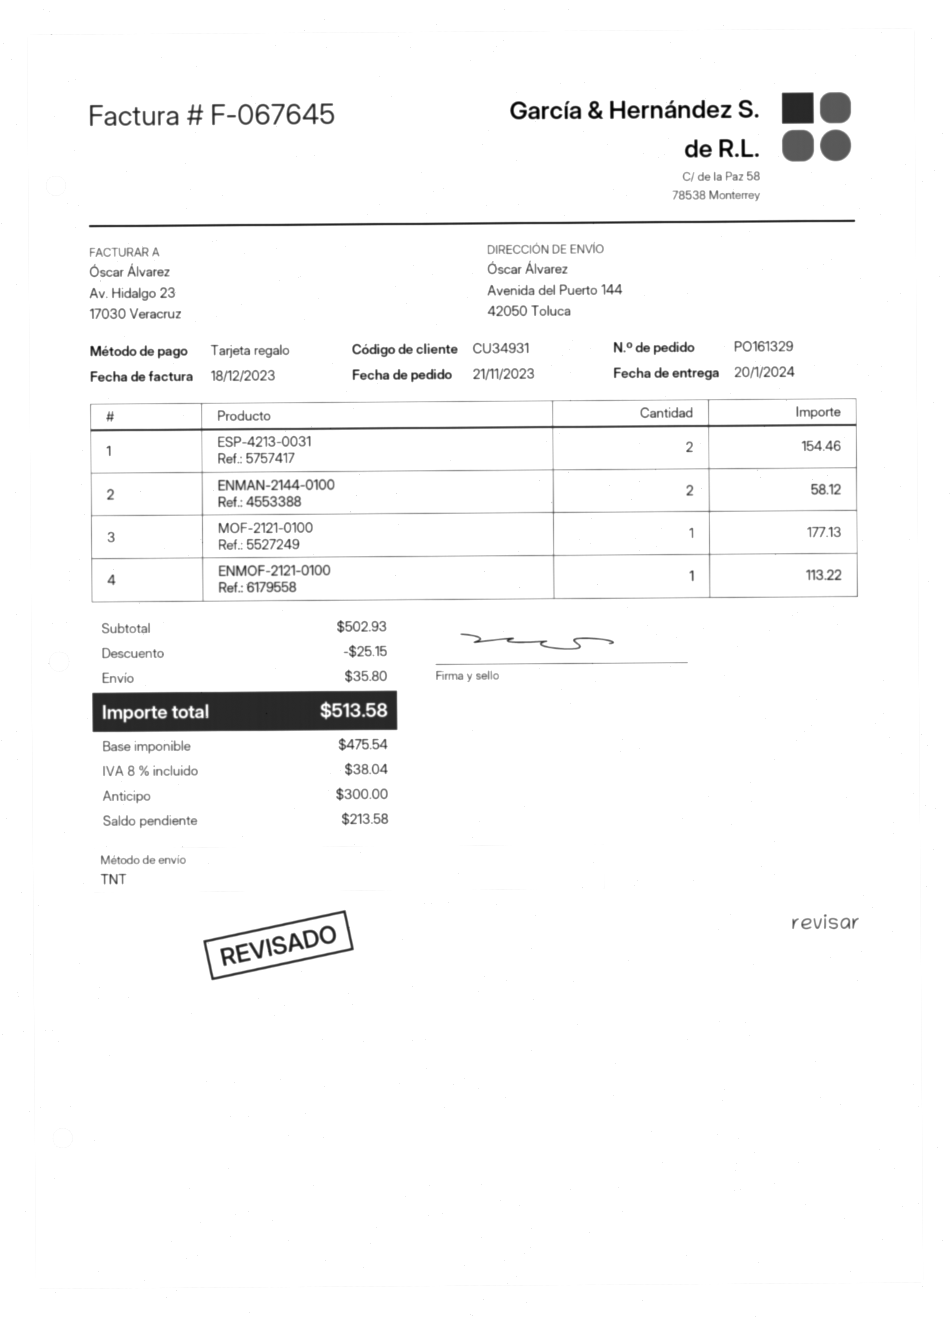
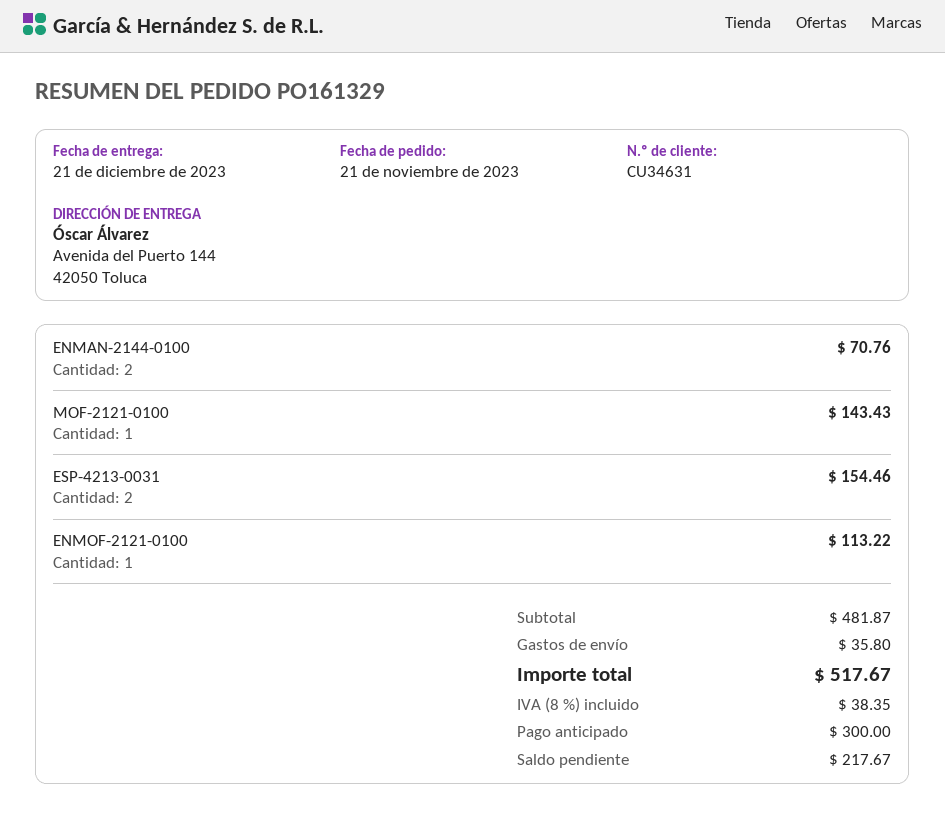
delivery date: 2024-01-20 -> 2023-12-21
customer number: CU34931 -> CU34631
ENMAN-2144-0100: 2 for 58.12 -> 2 for 70.76
MOF-2121-0100: 1 for 177.13 -> 1 for 143.43
subtotal: 502.93 -> 481.87
discount: 25.15 -> none
tax: 8% = 38.04 -> 8% = 38.35
total: 513.58 -> 517.67
balance: 213.58 -> 217.67

